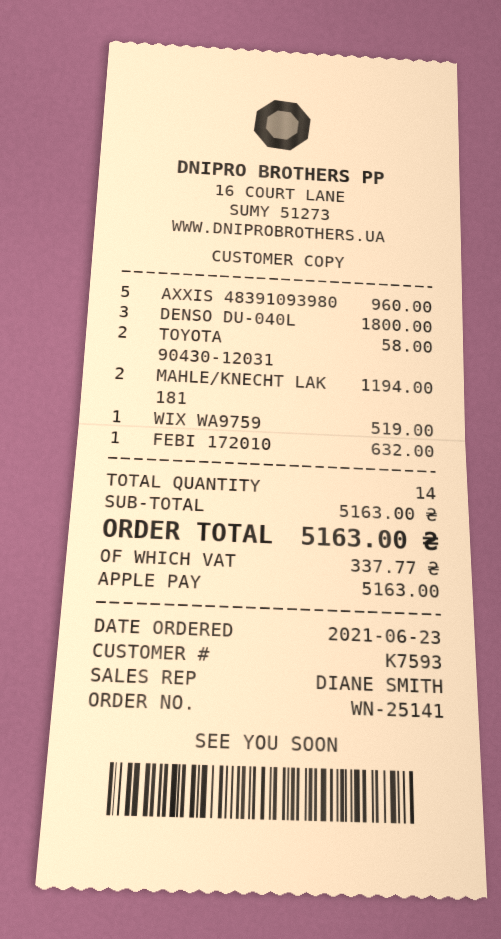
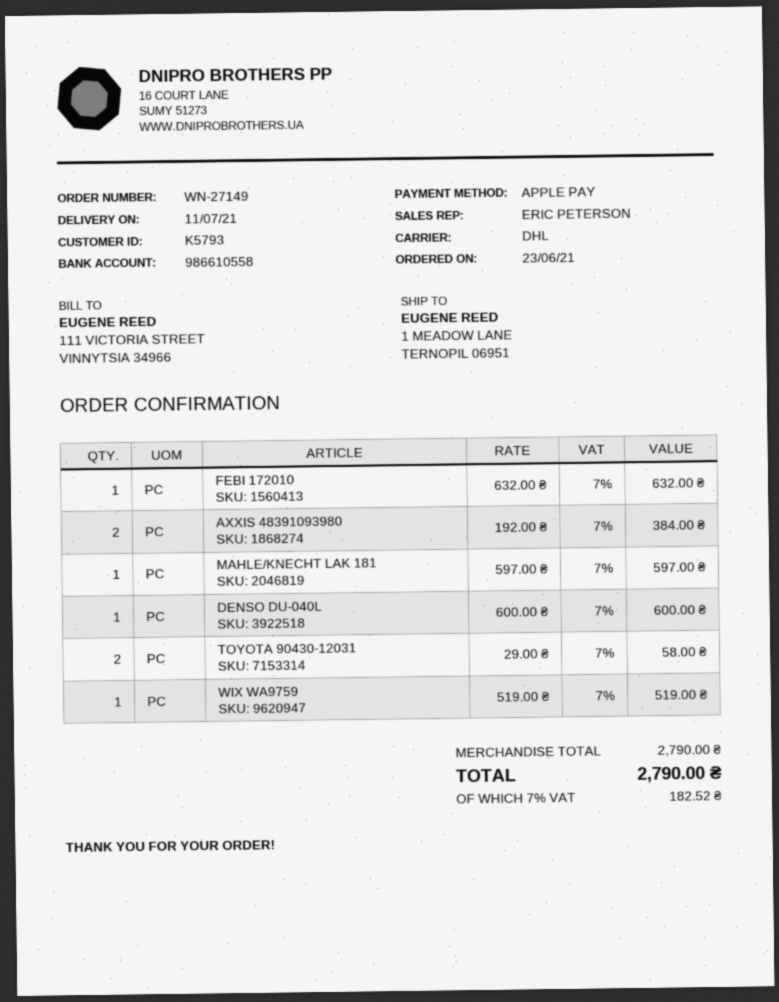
order number: WN-25141 -> WN-27149
customer number: K7593 -> K5793
sales rep: DIANE SMITH -> ERIC PETERSON
AXXIS 48391093980: 5 for 960.00 -> 2 for 384.00
DENSO DU-040L: 3 for 1800.00 -> 1 for 600.00
MAHLE/KNECHT LAK 181: 2 for 1194.00 -> 1 for 597.00
subtotal: 5163.00 -> 2790.00
tax: 337.77 -> 182.52
total: 5163.00 -> 2790.00

